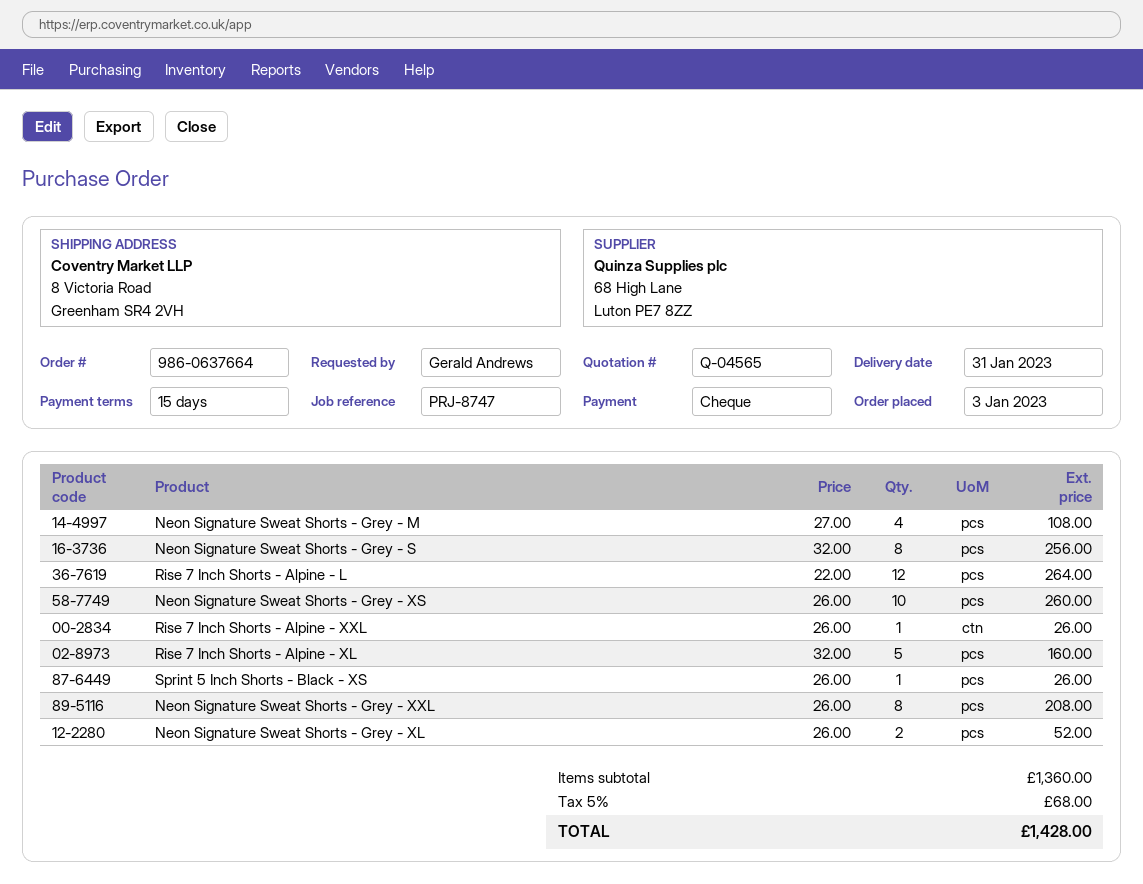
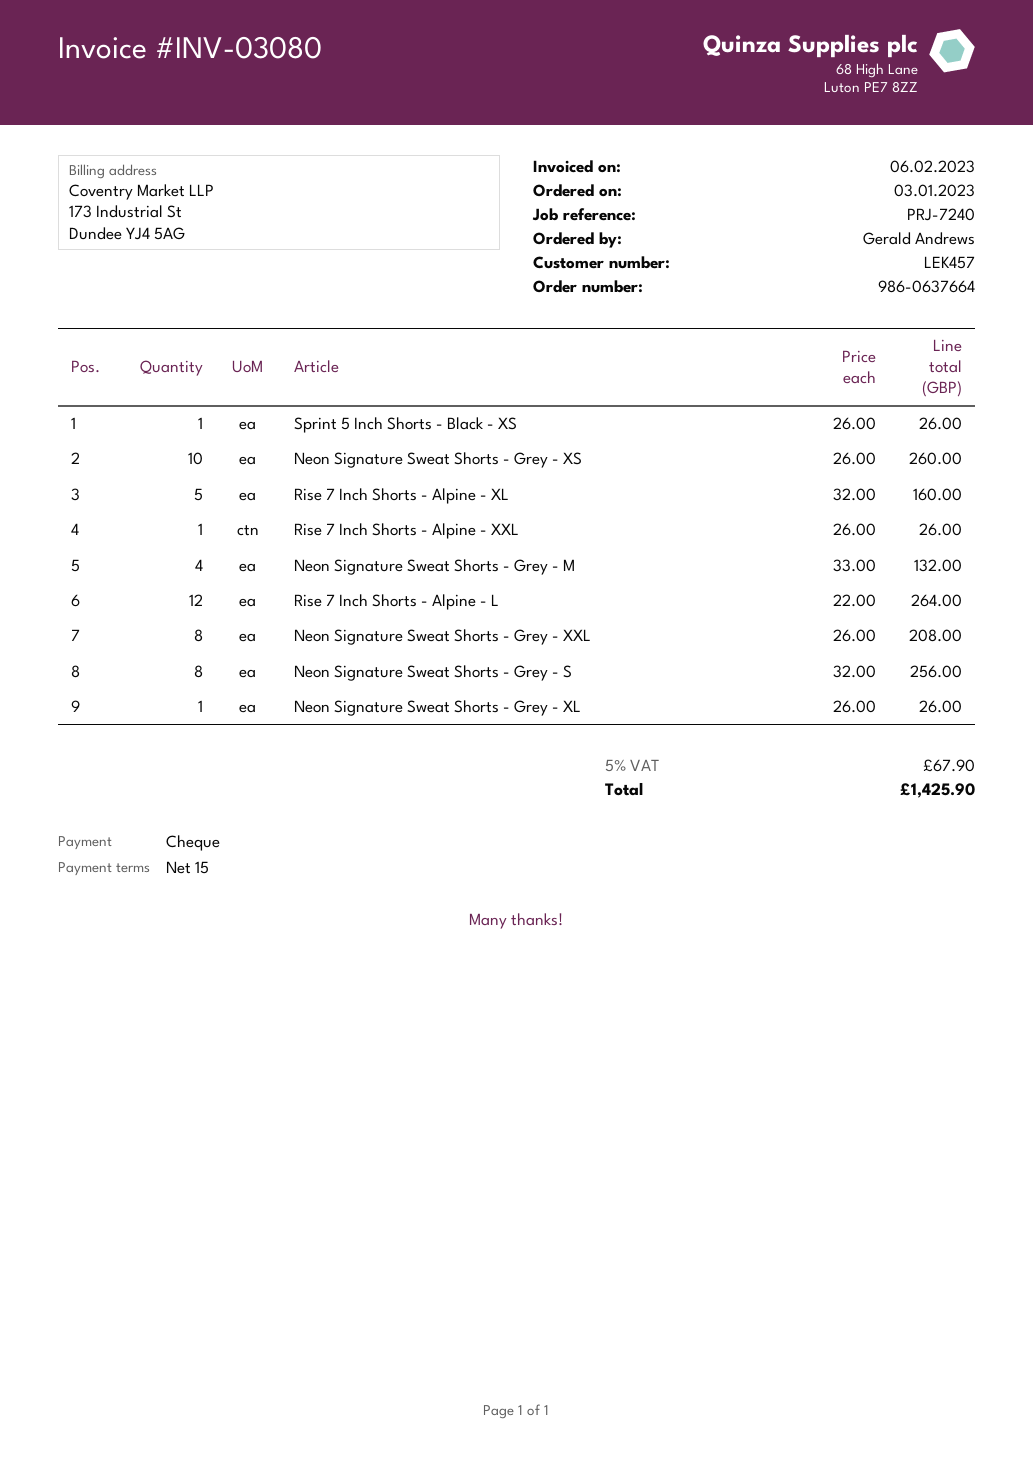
reference: PRJ-8747 -> PRJ-7240
Neon Signature Sweat Shorts - Grey - M: 4 x 27.00 = 108.00 -> 4 x 33.00 = 132.00
Neon Signature Sweat Shorts - Grey - XL: 2 x 26.00 = 52.00 -> 1 x 26.00 = 26.00
tax: 5% = 68.00 -> 5% = 67.90
total: 1428.00 -> 1425.90

